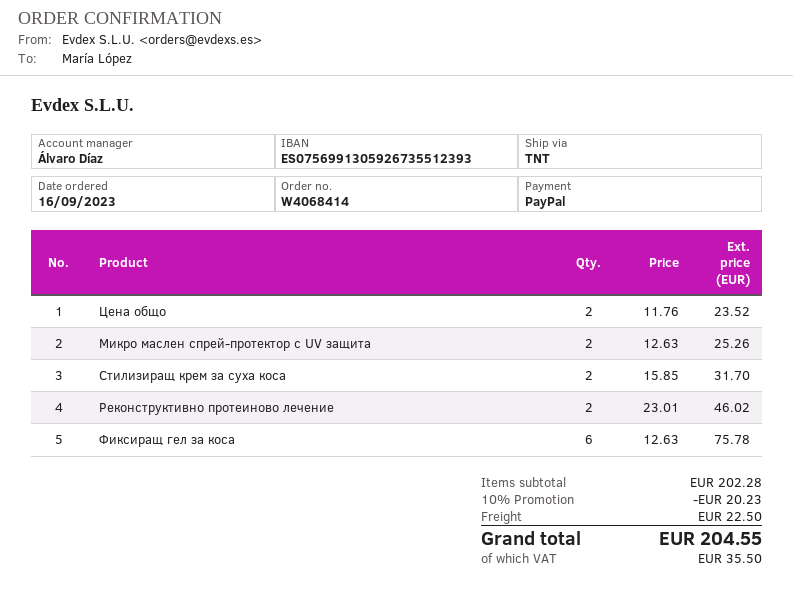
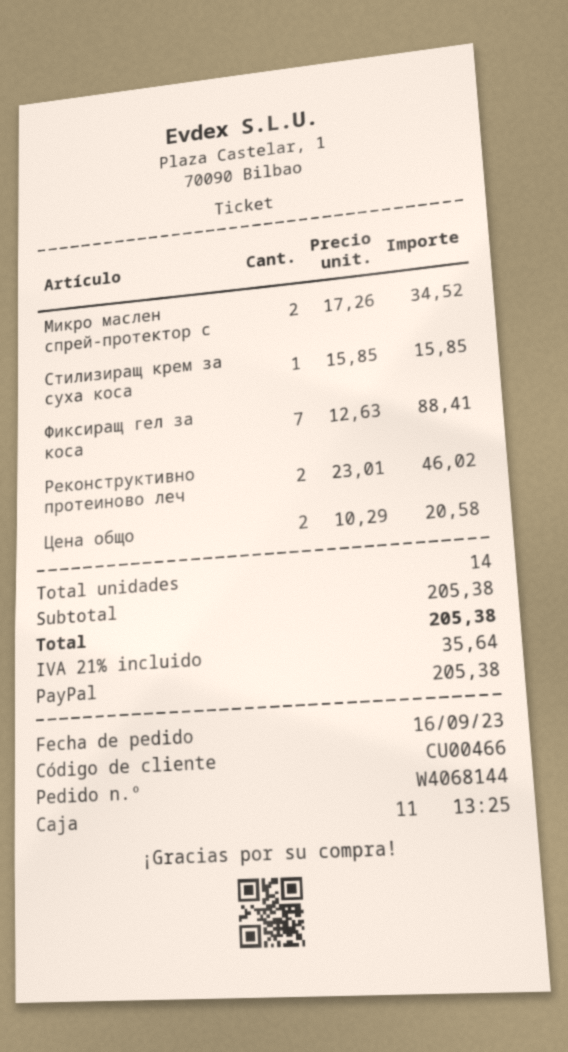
order number: W4068414 -> W4068144
Цена общо: 2 x 11.76 = 23.52 -> 2 x 10.29 = 20.58
Микро маслен спрей-протектор с UV защита: 2 x 12.63 = 25.26 -> 2 x 17.26 = 34.52
Стилизиращ крем за суха коса: 2 x 15.85 = 31.70 -> 1 x 15.85 = 15.85
Фиксиращ гел за коса: 6 x 12.63 = 75.78 -> 7 x 12.63 = 88.41
subtotal: 202.28 -> 205.38
discount: 10% = 20.23 -> none
shipping: 22.50 -> none
tax: 35.50 -> 35.64
total: 204.55 -> 205.38

